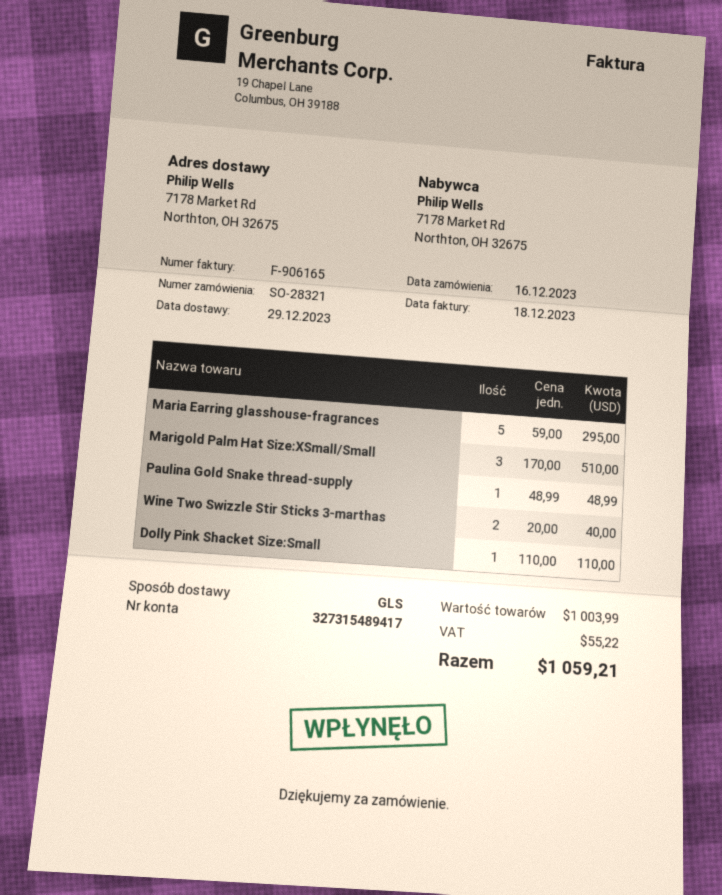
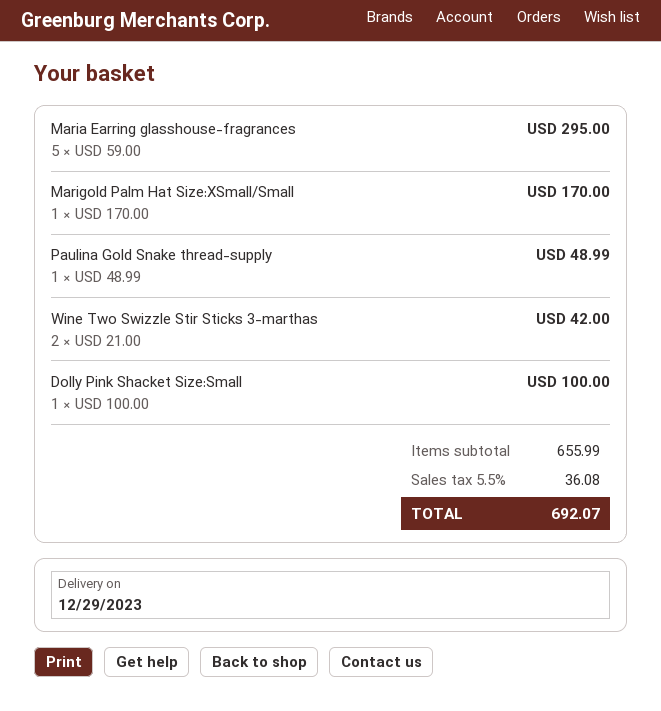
Marigold Palm Hat Size:XSmall/Small: 3 x 170.00 = 510.00 -> 1 x 170.00 = 170.00
Wine Two Swizzle Stir Sticks 3-marthas: 2 x 20.00 = 40.00 -> 2 x 21.00 = 42.00
Dolly Pink Shacket Size:Small: 1 x 110.00 = 110.00 -> 1 x 100.00 = 100.00
subtotal: 1003.99 -> 655.99
tax: 55.22 -> 36.08
total: 1059.21 -> 692.07

